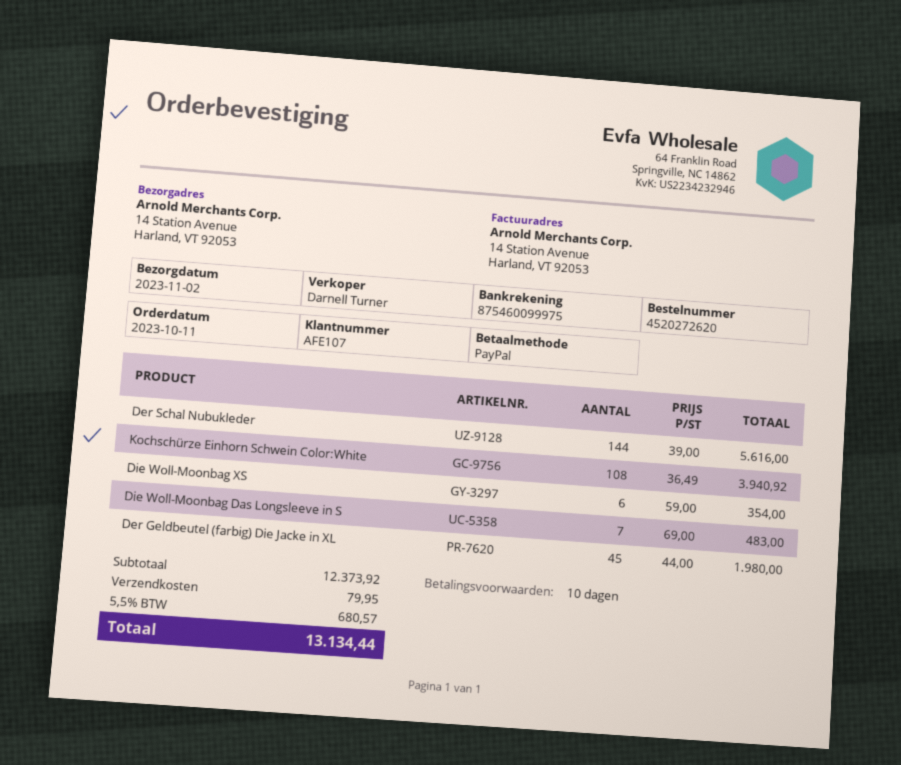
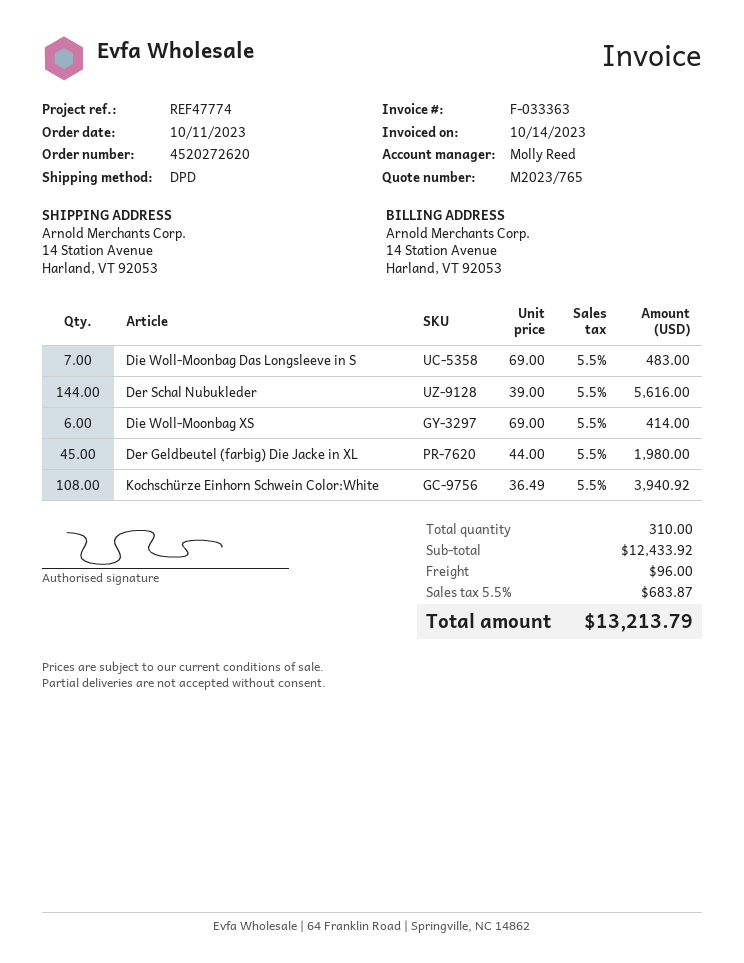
sales rep: Darnell Turner -> Molly Reed
Die Woll-Moonbag XS: 6 x 59.00 = 354.00 -> 6 x 69.00 = 414.00
subtotal: 12373.92 -> 12433.92
shipping: 79.95 -> 96.00
tax: 5.5% = 680.57 -> 5.5% = 683.87
total: 13134.44 -> 13213.79

